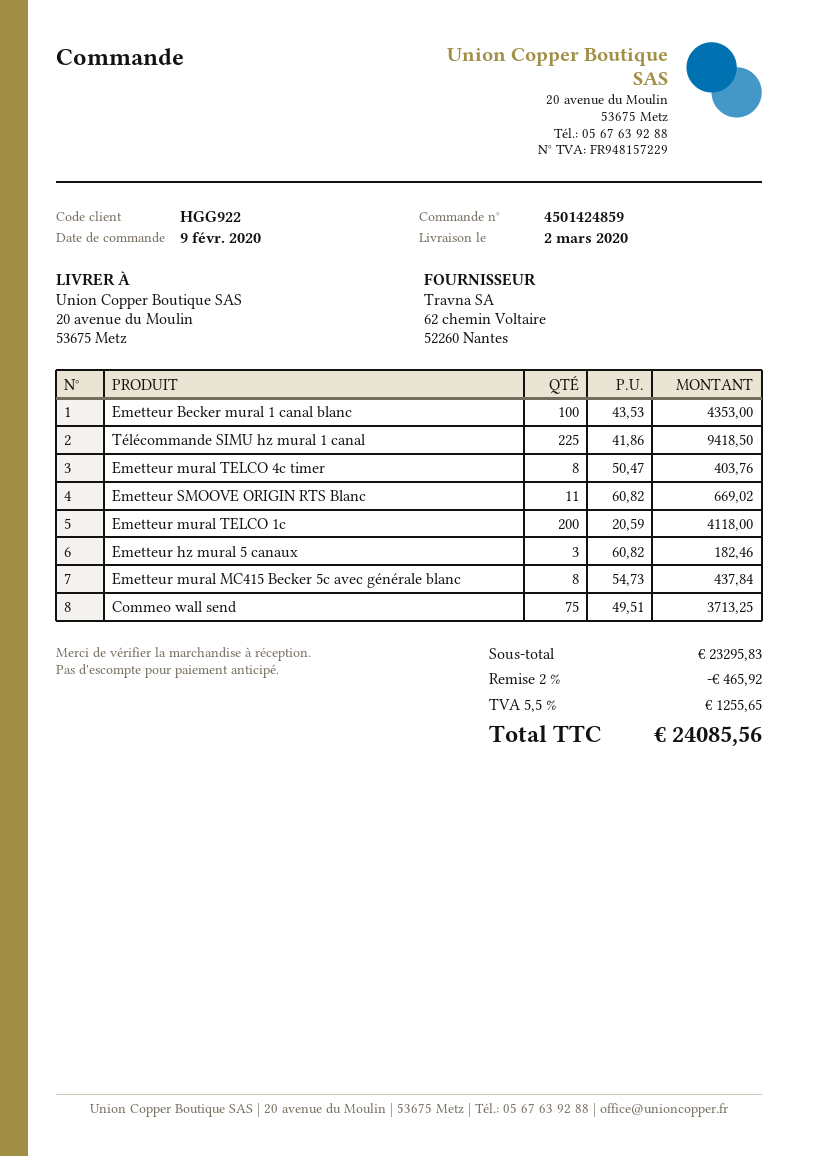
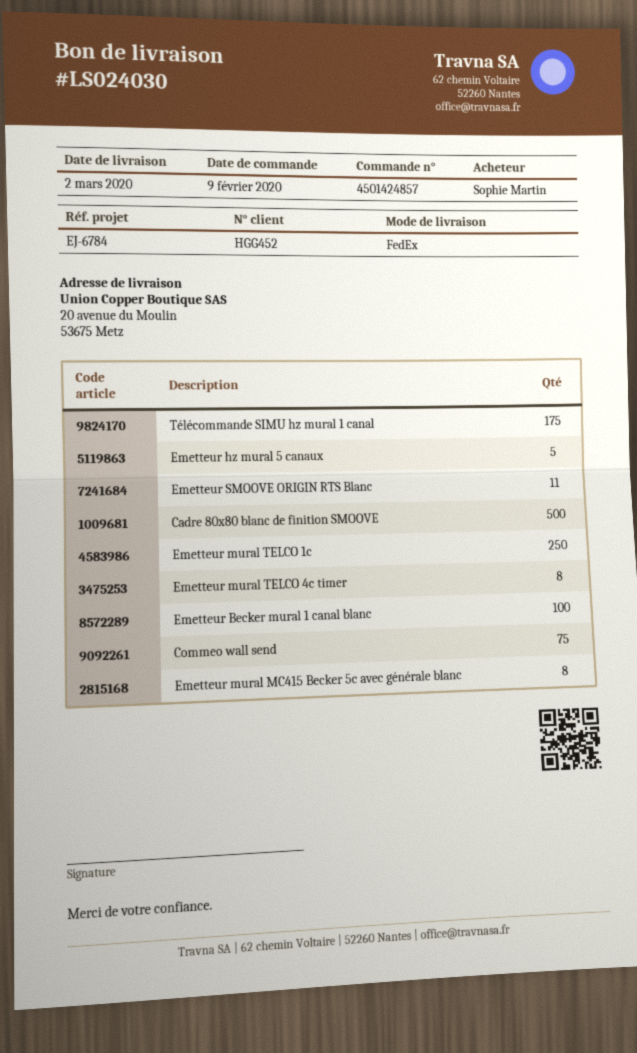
order number: 4501424859 -> 4501424857
customer number: HGG922 -> HGG452
Télécommande SIMU hz mural 1 canal: 225 -> 175
Emetteur mural TELCO 1c: 200 -> 250
Emetteur hz mural 5 canaux: 3 -> 5
Cadre 80x80 blanc de finition SMOOVE: none -> 500

